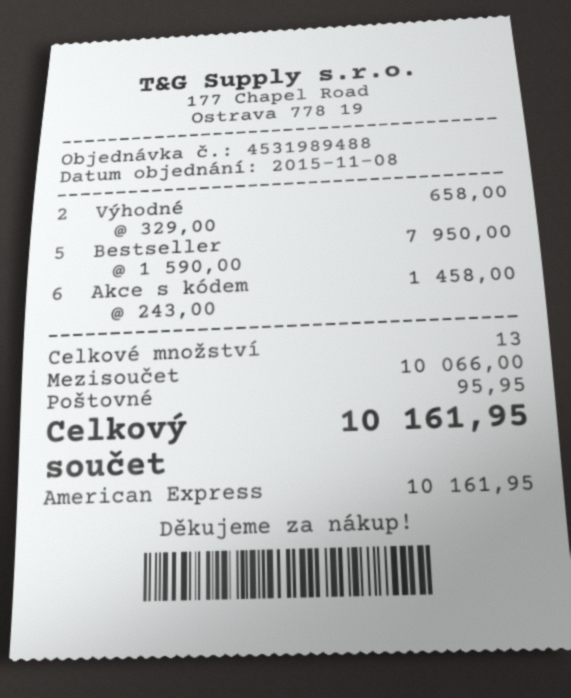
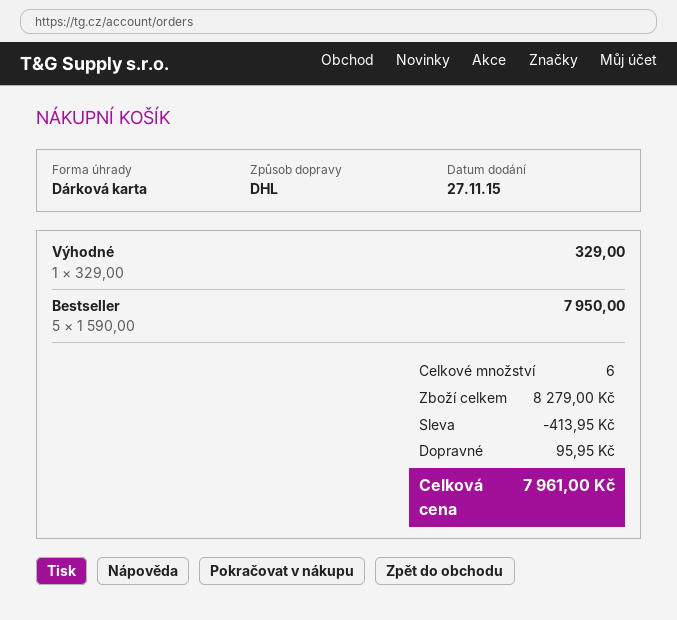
payment method: American Express -> gift card
Výhodné: 2 x 329.00 = 658.00 -> 1 x 329.00 = 329.00
Akce s kódem: 6 x 243.00 = 1458.00 -> none
total quantity: 13 -> 6
subtotal: 10066.00 -> 8279.00
discount: none -> 413.95
total: 10161.95 -> 7961.00

